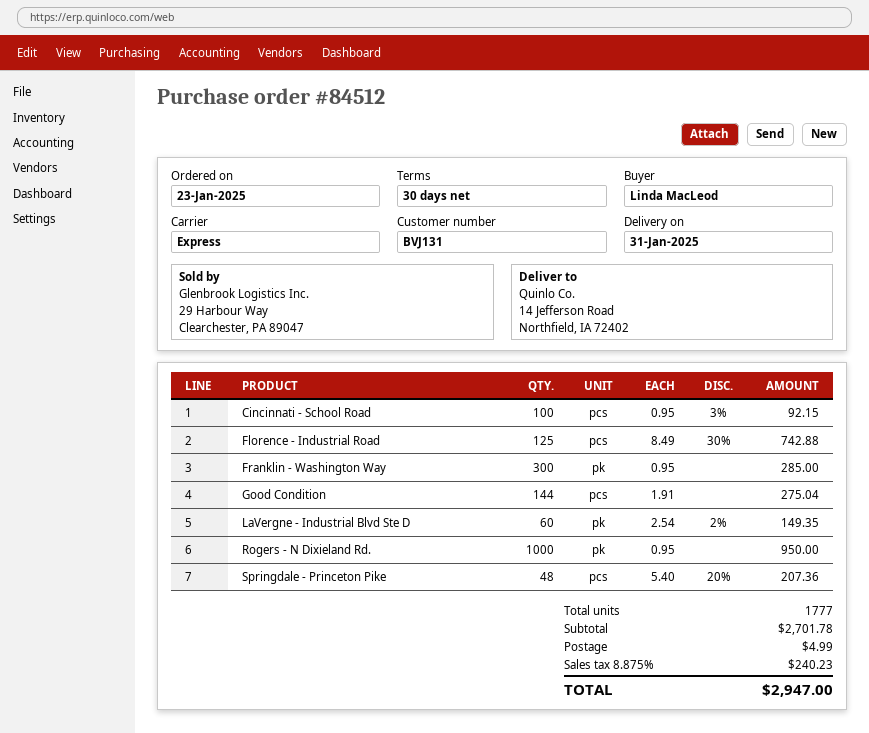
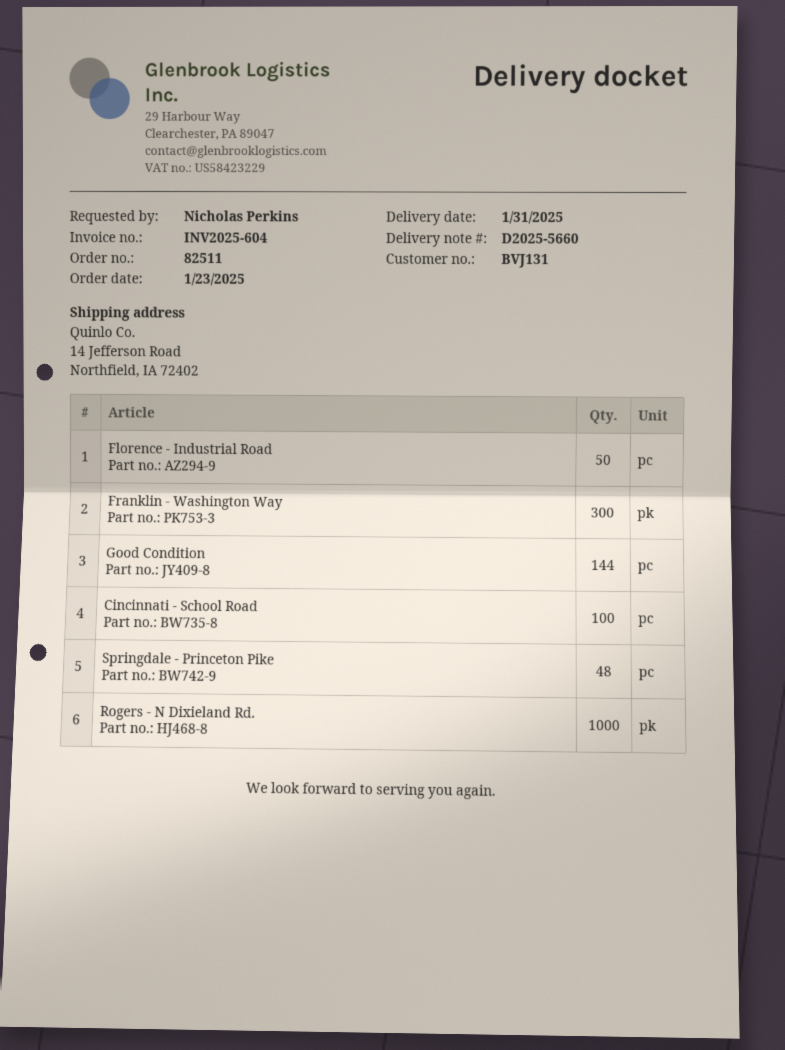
order number: 84512 -> 82511
ordered by: Linda MacLeod -> Nicholas Perkins
Florence - Industrial Road: 125 -> 50
LaVergne - Industrial Blvd Ste D: 60 -> none

